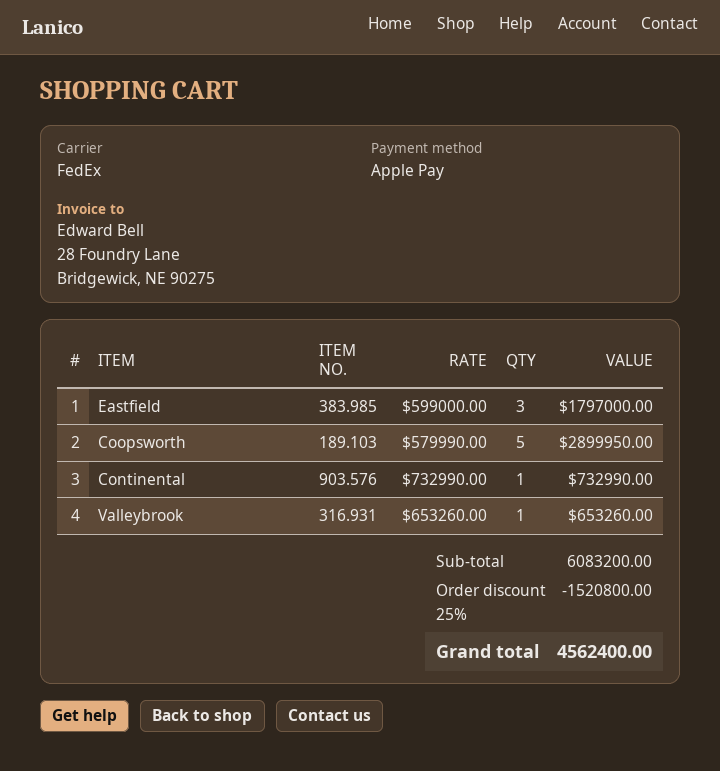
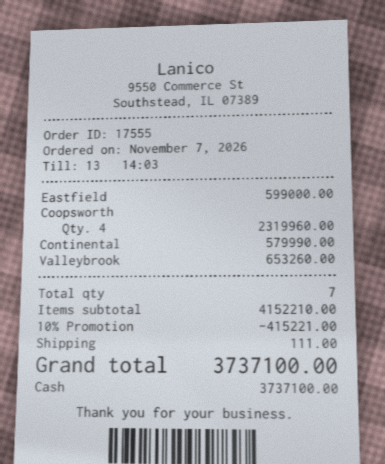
payment method: Apple Pay -> cash
Eastfield: 3 for 1797000.00 -> 1 for 599000.00
Coopsworth: 5 for 2899950.00 -> 4 for 2319960.00
Continental: 1 for 732990.00 -> 1 for 579990.00
subtotal: 6083200.00 -> 4152210.00
discount: 25% = 1520800.00 -> 10% = 415221.00
shipping: none -> 111.00
total: 4562400.00 -> 3737100.00

